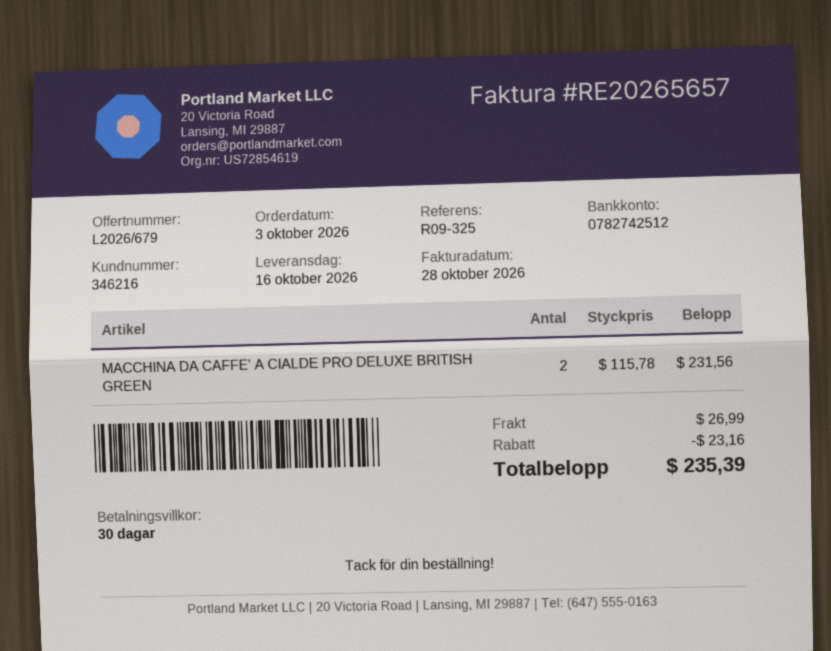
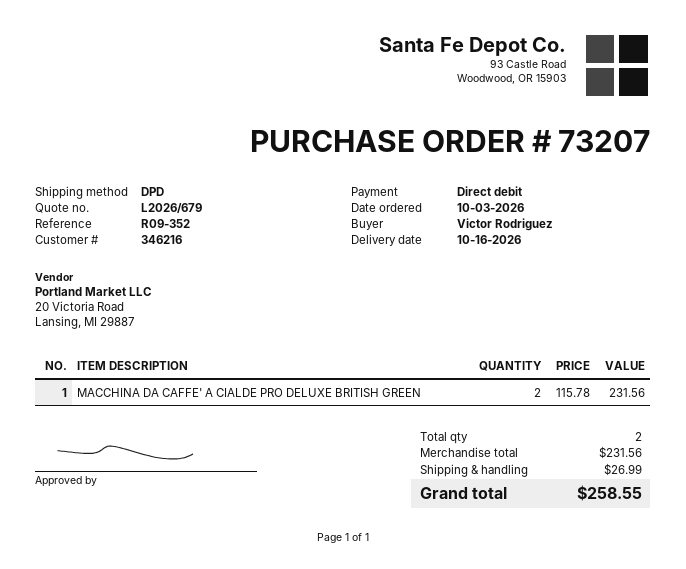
reference: R09-325 -> R09-352
discount: 23.16 -> none
total: 235.39 -> 258.55

